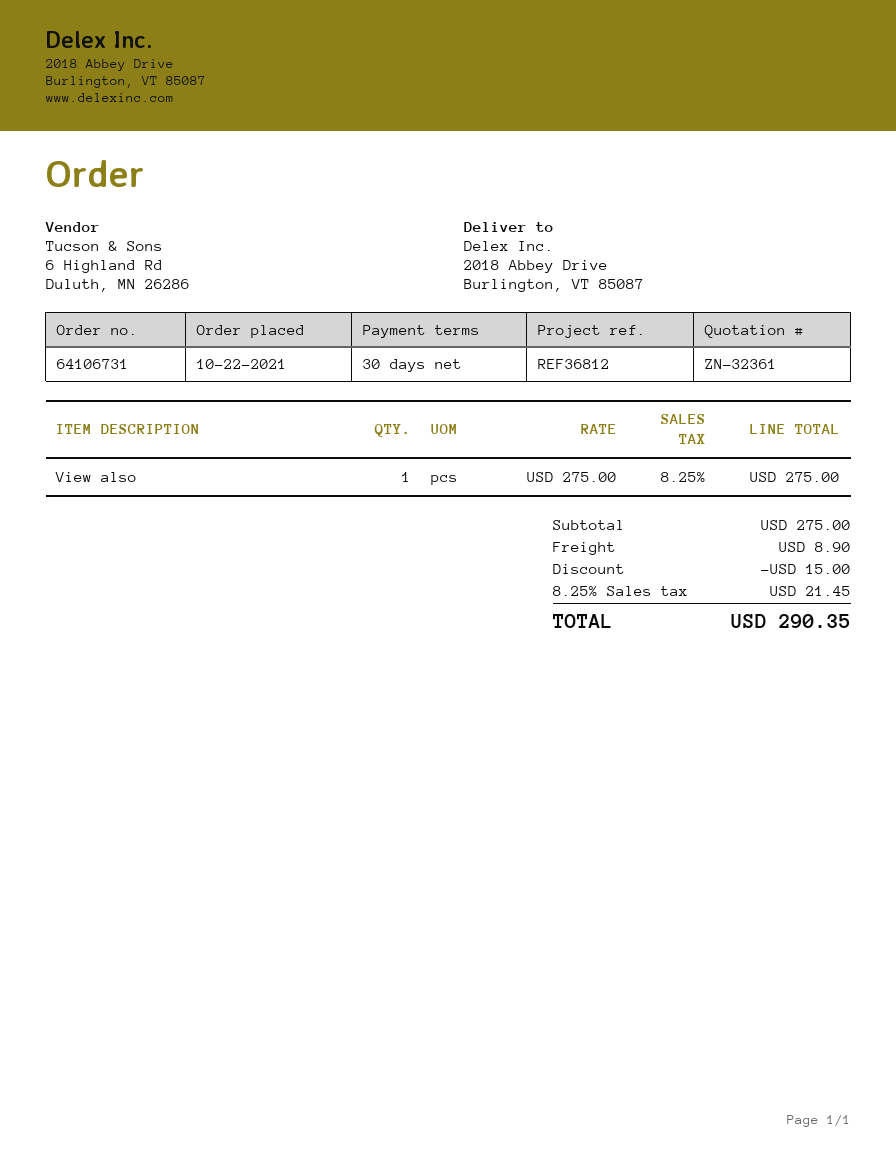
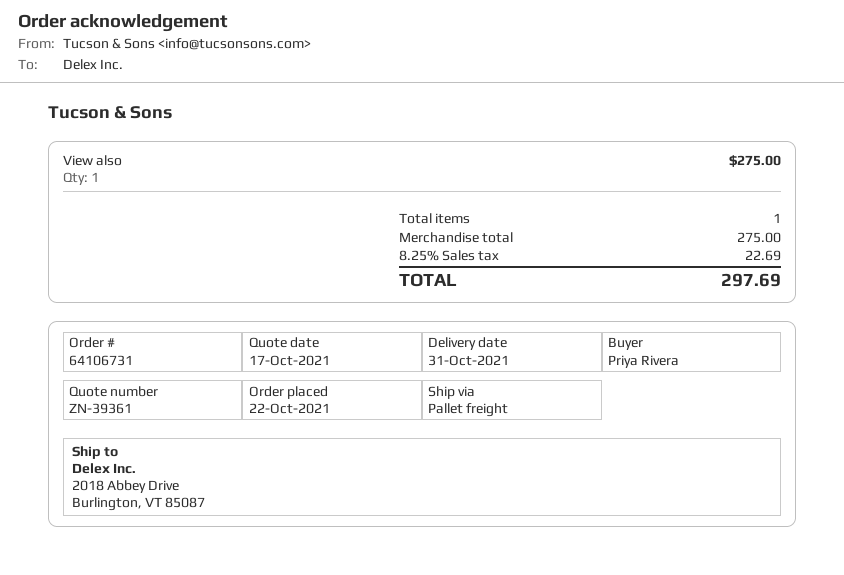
quote number: ZN-32361 -> ZN-39361
discount: 15.00 -> none
shipping: 8.90 -> none
tax: 8.25% = 21.45 -> 8.25% = 22.69
total: 290.35 -> 297.69

